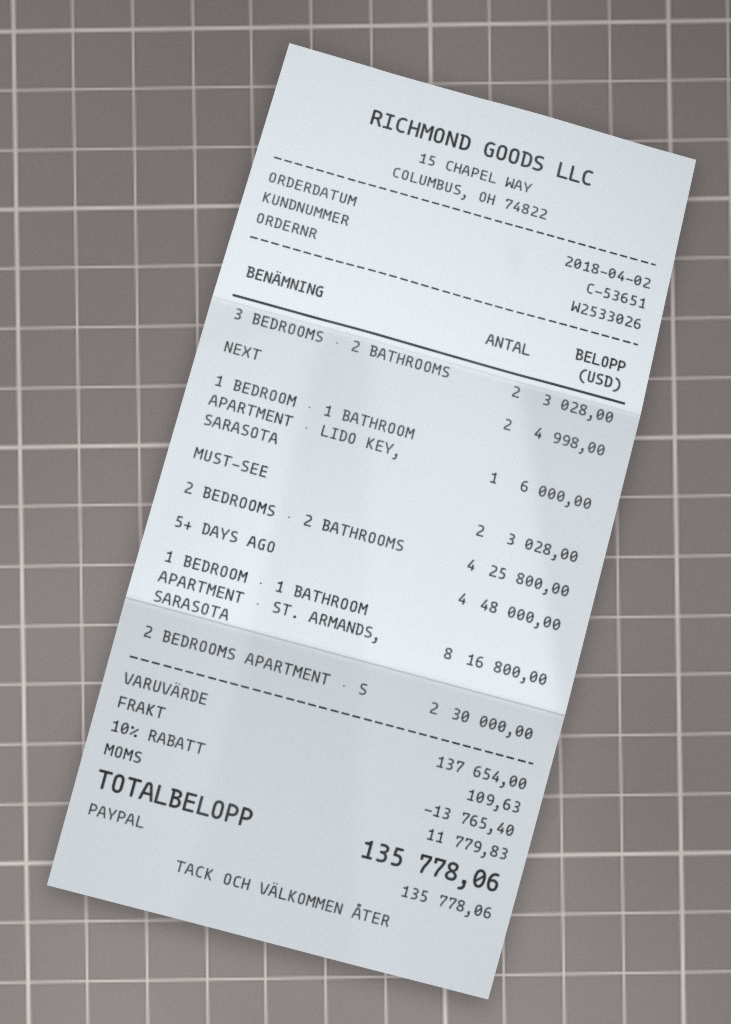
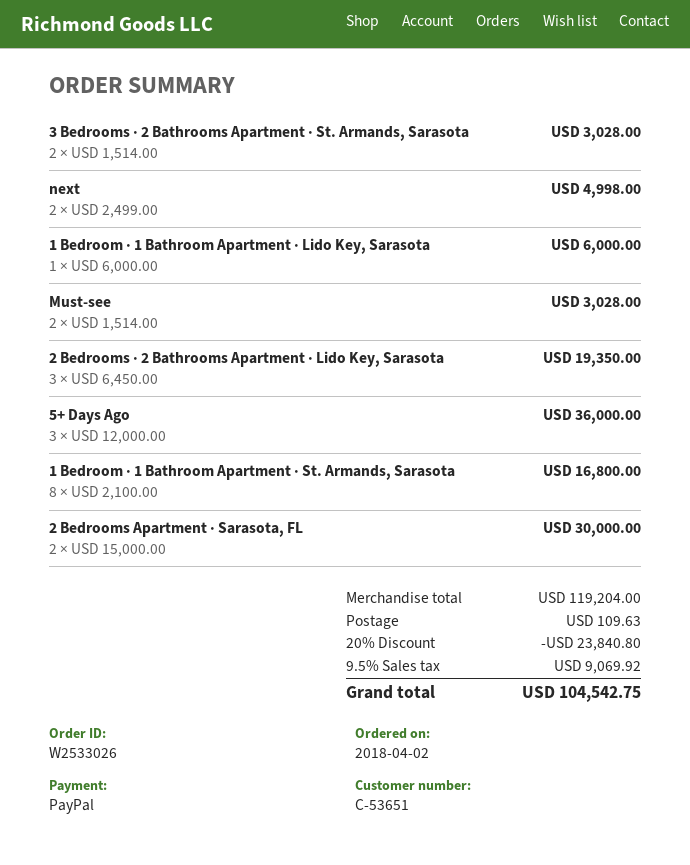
2 BEDROOMS · 2 BATHROOMS: 4 for 25800.00 -> 3 for 19350.00
5+ DAYS AGO: 4 for 48000.00 -> 3 for 36000.00
subtotal: 137654.00 -> 119204.00
discount: 10% = 13765.40 -> 20% = 23840.80
tax: 11779.83 -> 9069.92
total: 135778.06 -> 104542.75

